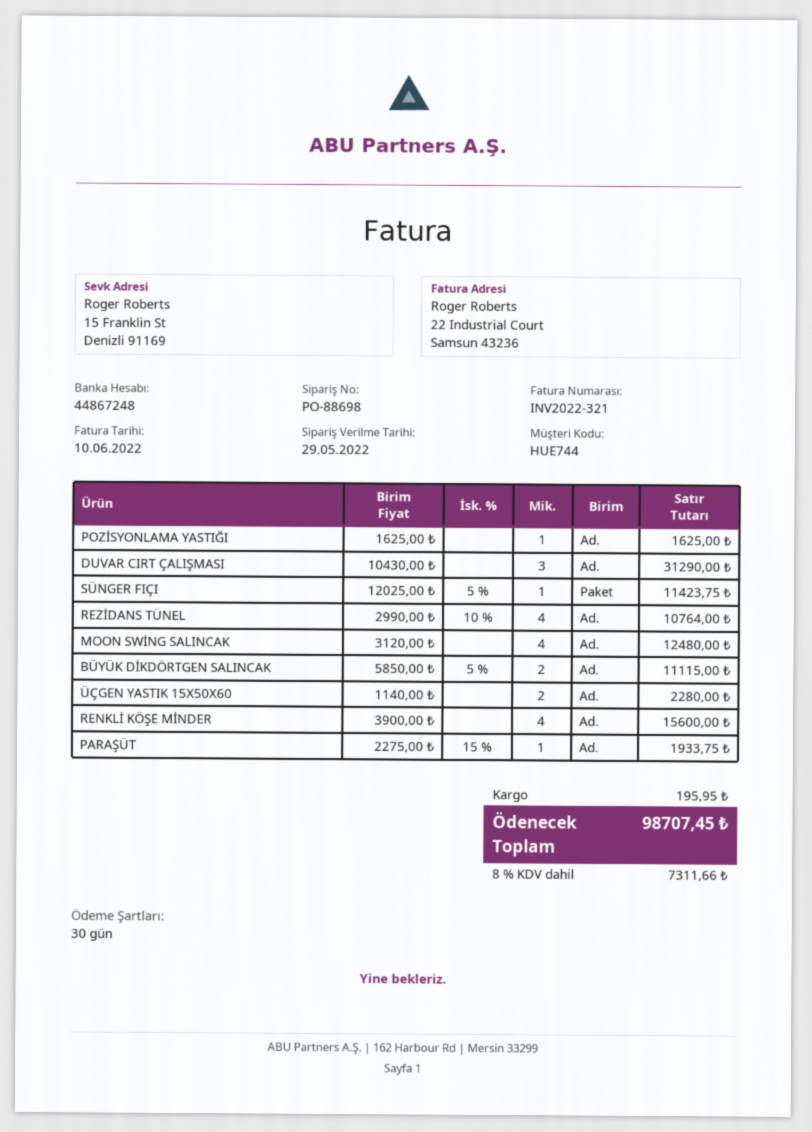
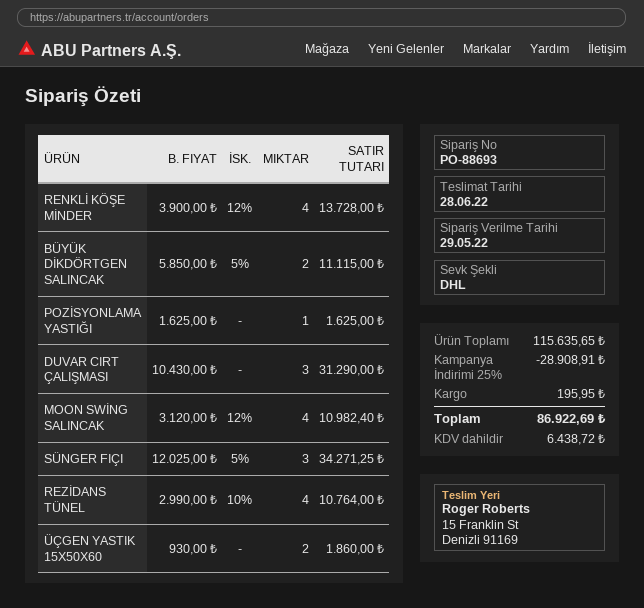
order number: PO-88698 -> PO-88693
SÜNGER FIÇI: 1 x 12025.00 - 5% = 11423.75 -> 3 x 12025.00 - 5% = 34271.25
MOON SWİNG SALINCAK: 4 x 3120.00 = 12480.00 -> 4 x 3120.00 - 12% = 10982.40
ÜÇGEN YASTIK 15X50X60: 2 x 1140.00 = 2280.00 -> 2 x 930.00 = 1860.00
RENKLİ KÖŞE MİNDER: 4 x 3900.00 = 15600.00 -> 4 x 3900.00 - 12% = 13728.00
PARAŞÜT: 1 x 2275.00 - 15% = 1933.75 -> none
discount: none -> 25% = 28908.91
tax: 7311.66 -> 6438.72
total: 98707.45 -> 86922.69

